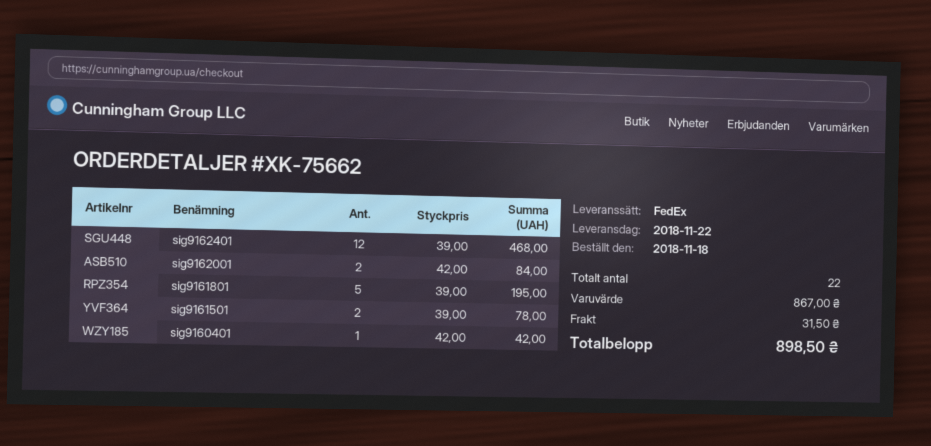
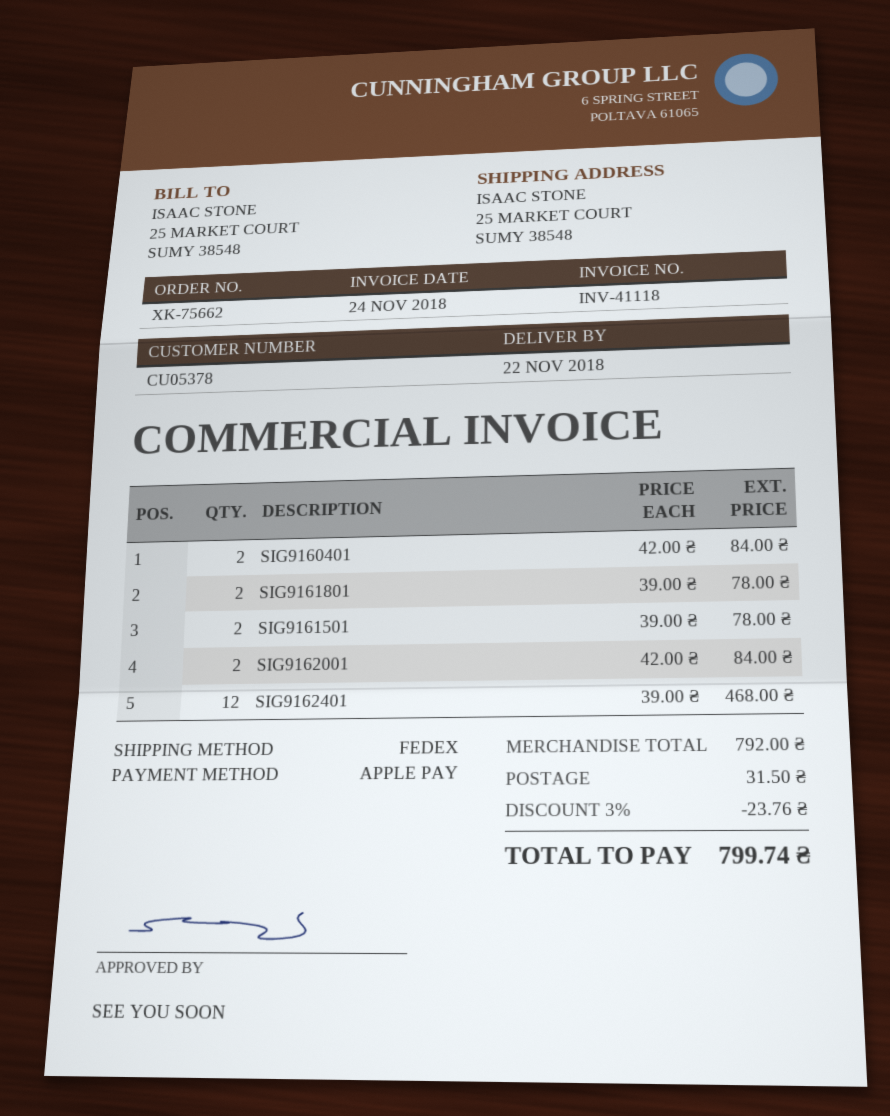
sig9161801: 5 x 39.00 = 195.00 -> 2 x 39.00 = 78.00
sig9160401: 1 x 42.00 = 42.00 -> 2 x 42.00 = 84.00
subtotal: 867.00 -> 792.00
discount: none -> 3% = 23.76
total: 898.50 -> 799.74

